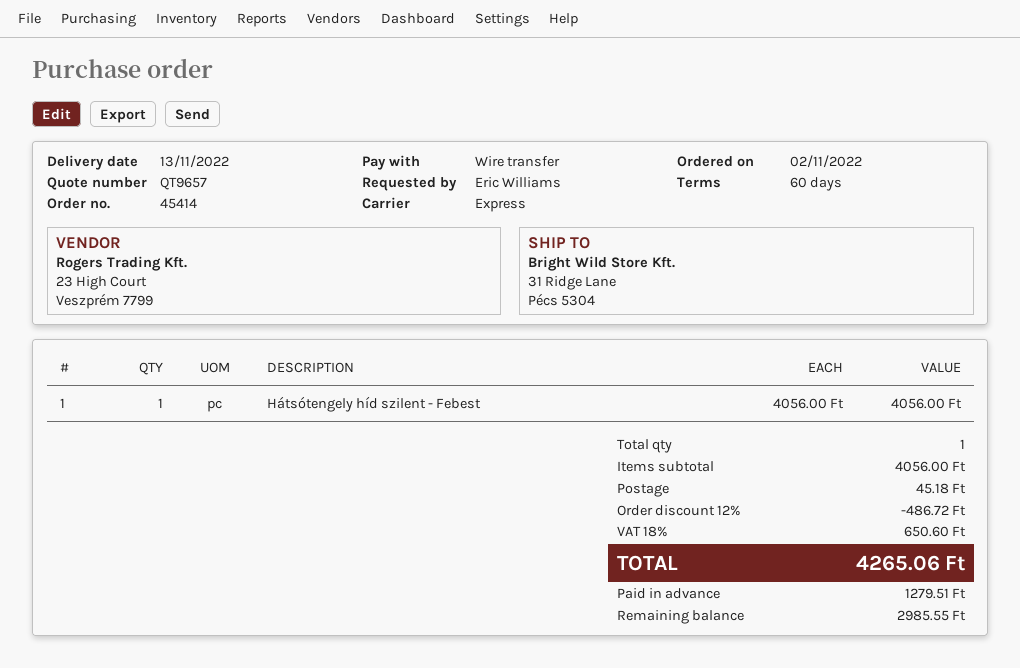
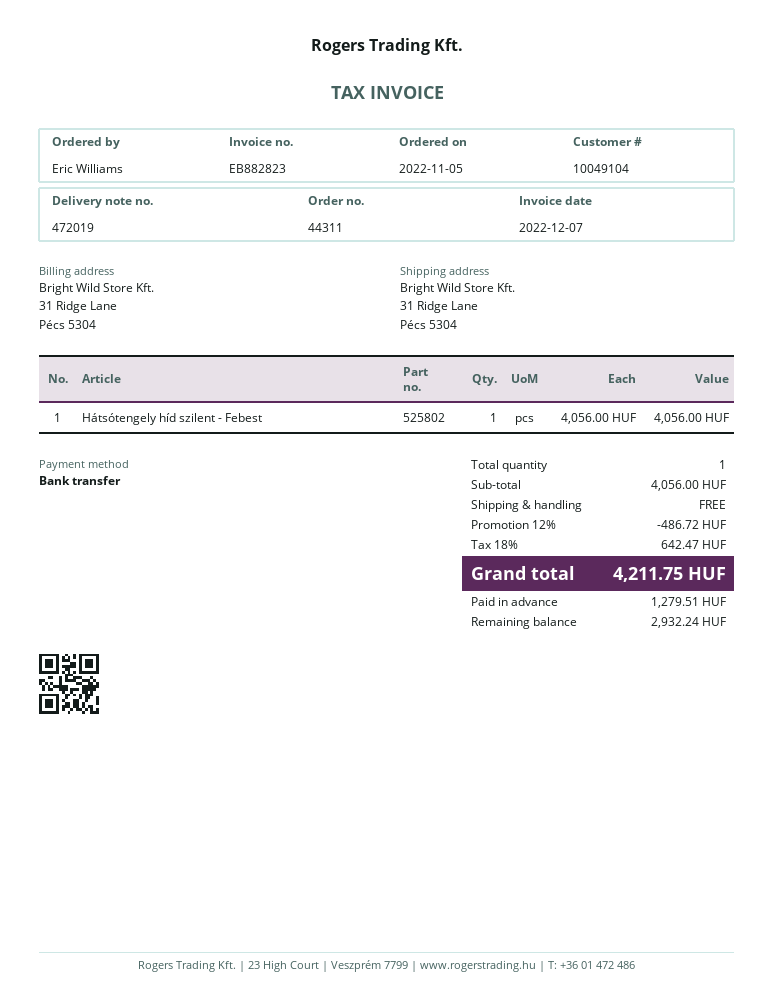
order number: 45414 -> 44311
order date: 2022-11-02 -> 2022-11-05
shipping: 45.18 -> 0.00
tax: 18% = 650.60 -> 18% = 642.47
total: 4265.06 -> 4211.75
balance: 2985.55 -> 2932.24

